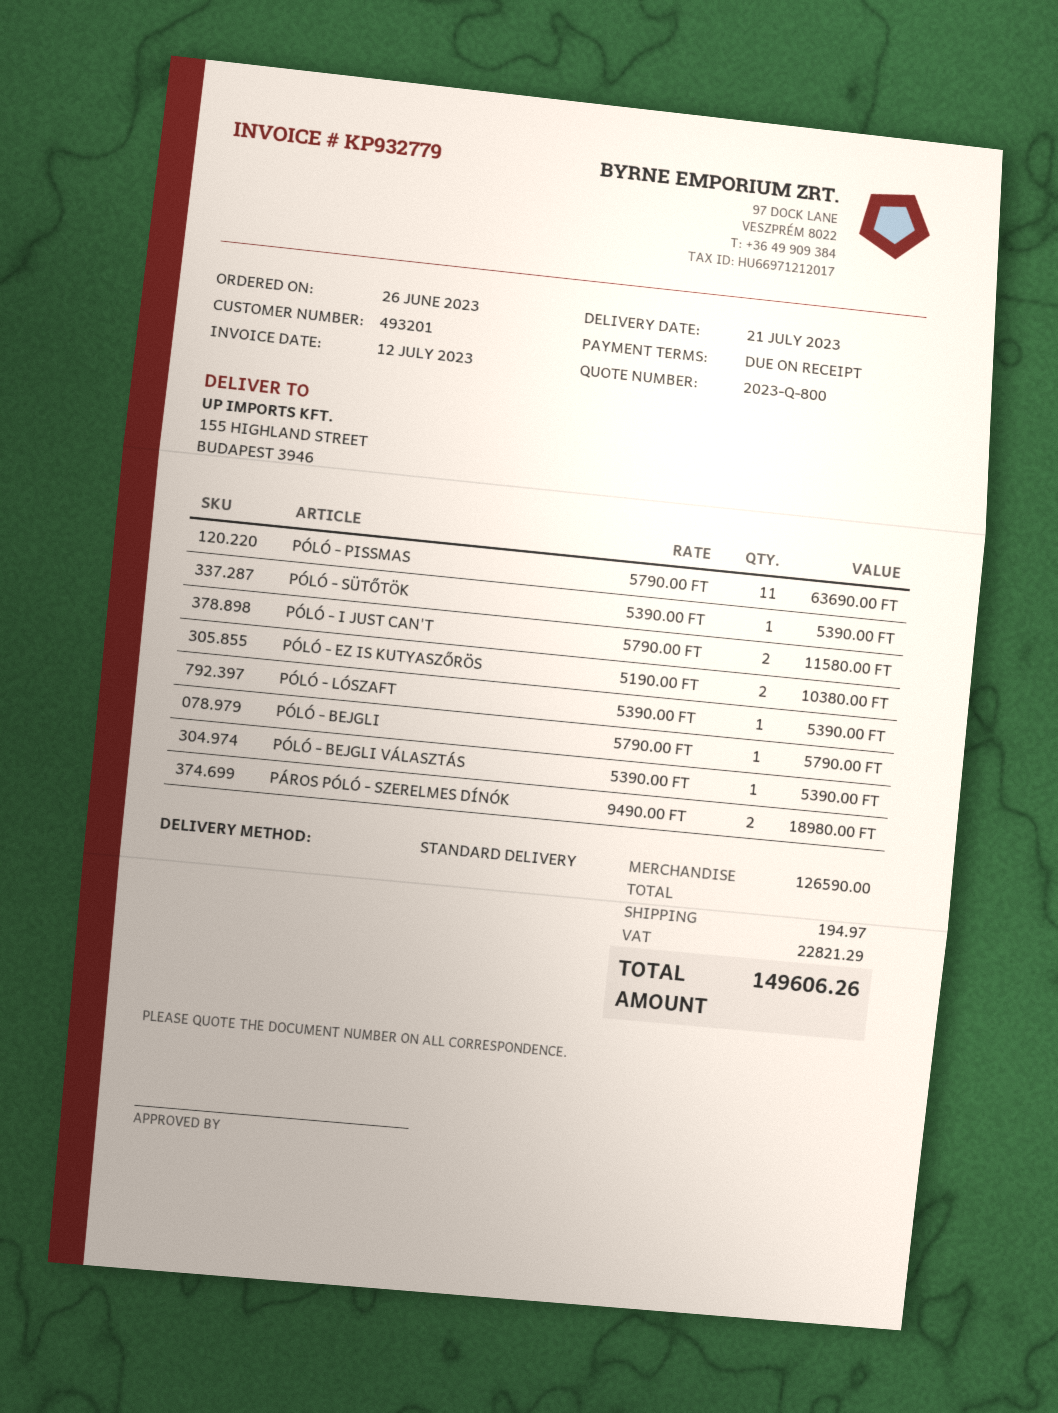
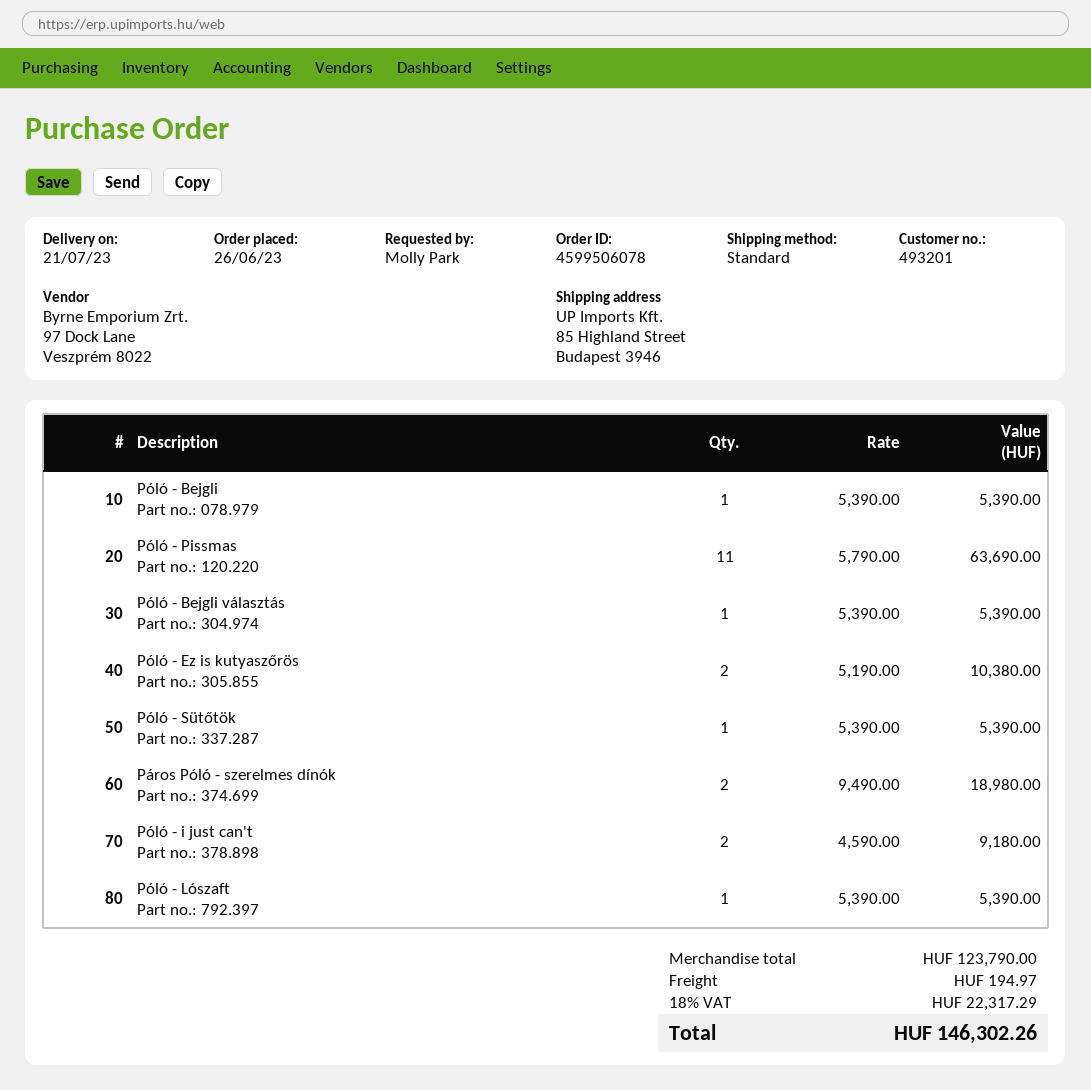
ship to: 155 HIGHLAND STREET, BUDAPEST 3946 -> 85 Highland Street, Budapest 3946
PÓLÓ - I JUST CAN'T: 2 x 5790.00 = 11580.00 -> 2 x 4590.00 = 9180.00
PÓLÓ - BEJGLI: 1 x 5790.00 = 5790.00 -> 1 x 5390.00 = 5390.00
subtotal: 126590.00 -> 123790.00
tax: 22821.29 -> 22317.29
total: 149606.26 -> 146302.26

